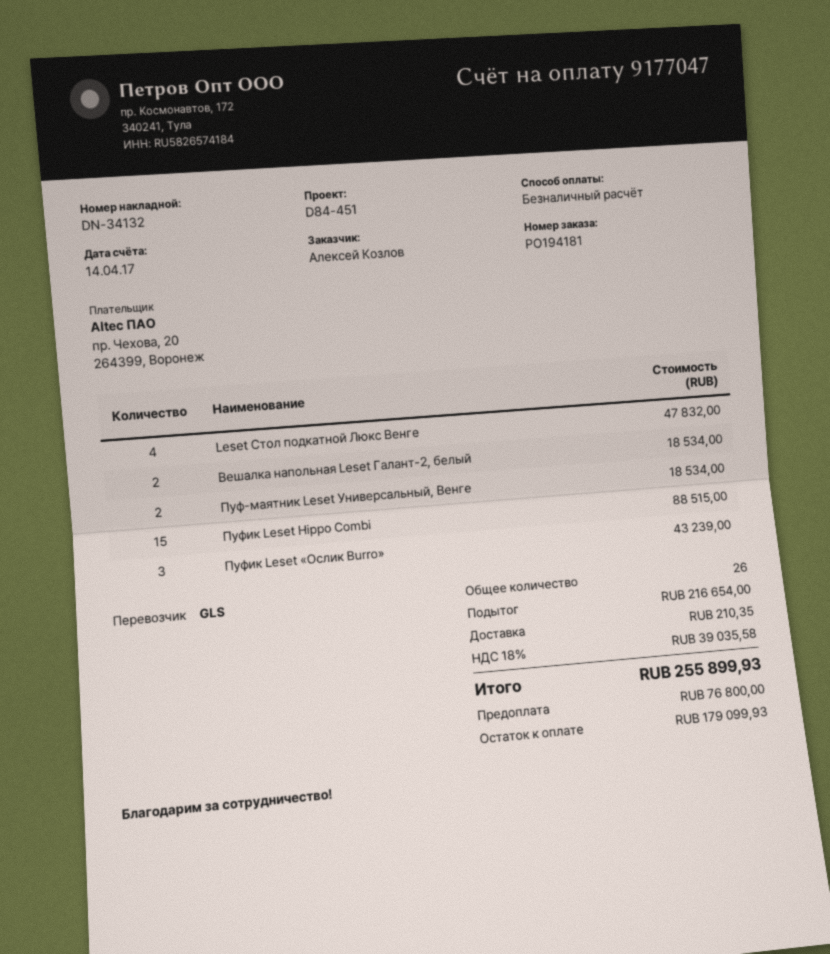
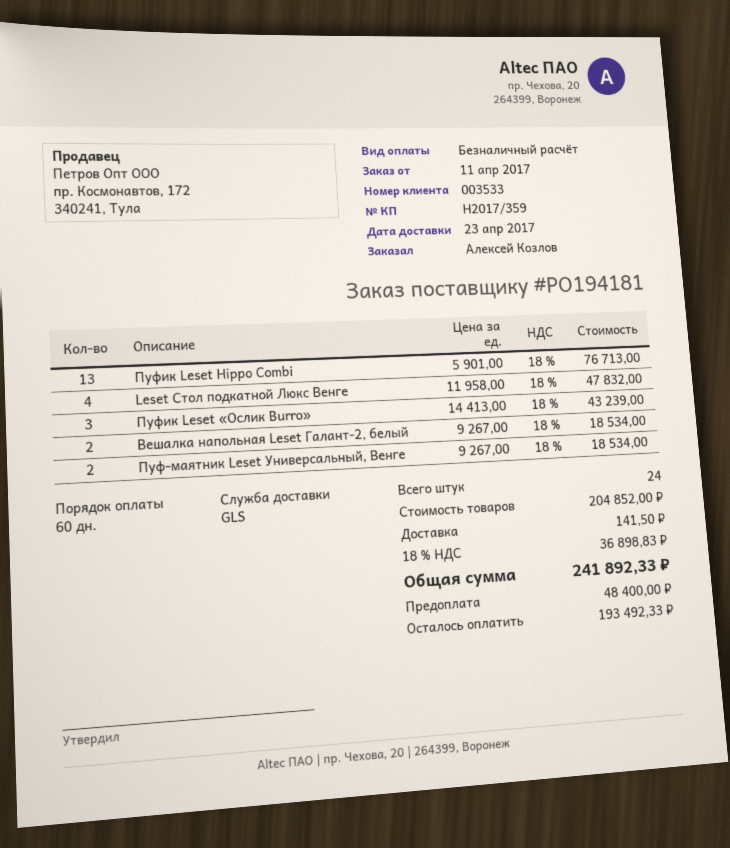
Пуфик Leset Hippo Combi: 15 for 88515.00 -> 13 for 76713.00
total quantity: 26 -> 24
subtotal: 216654.00 -> 204852.00
shipping: 210.35 -> 141.50
tax: 18% = 39035.58 -> 18% = 36898.83
total: 255899.93 -> 241892.33
deposit: 76800.00 -> 48400.00
balance: 179099.93 -> 193492.33

